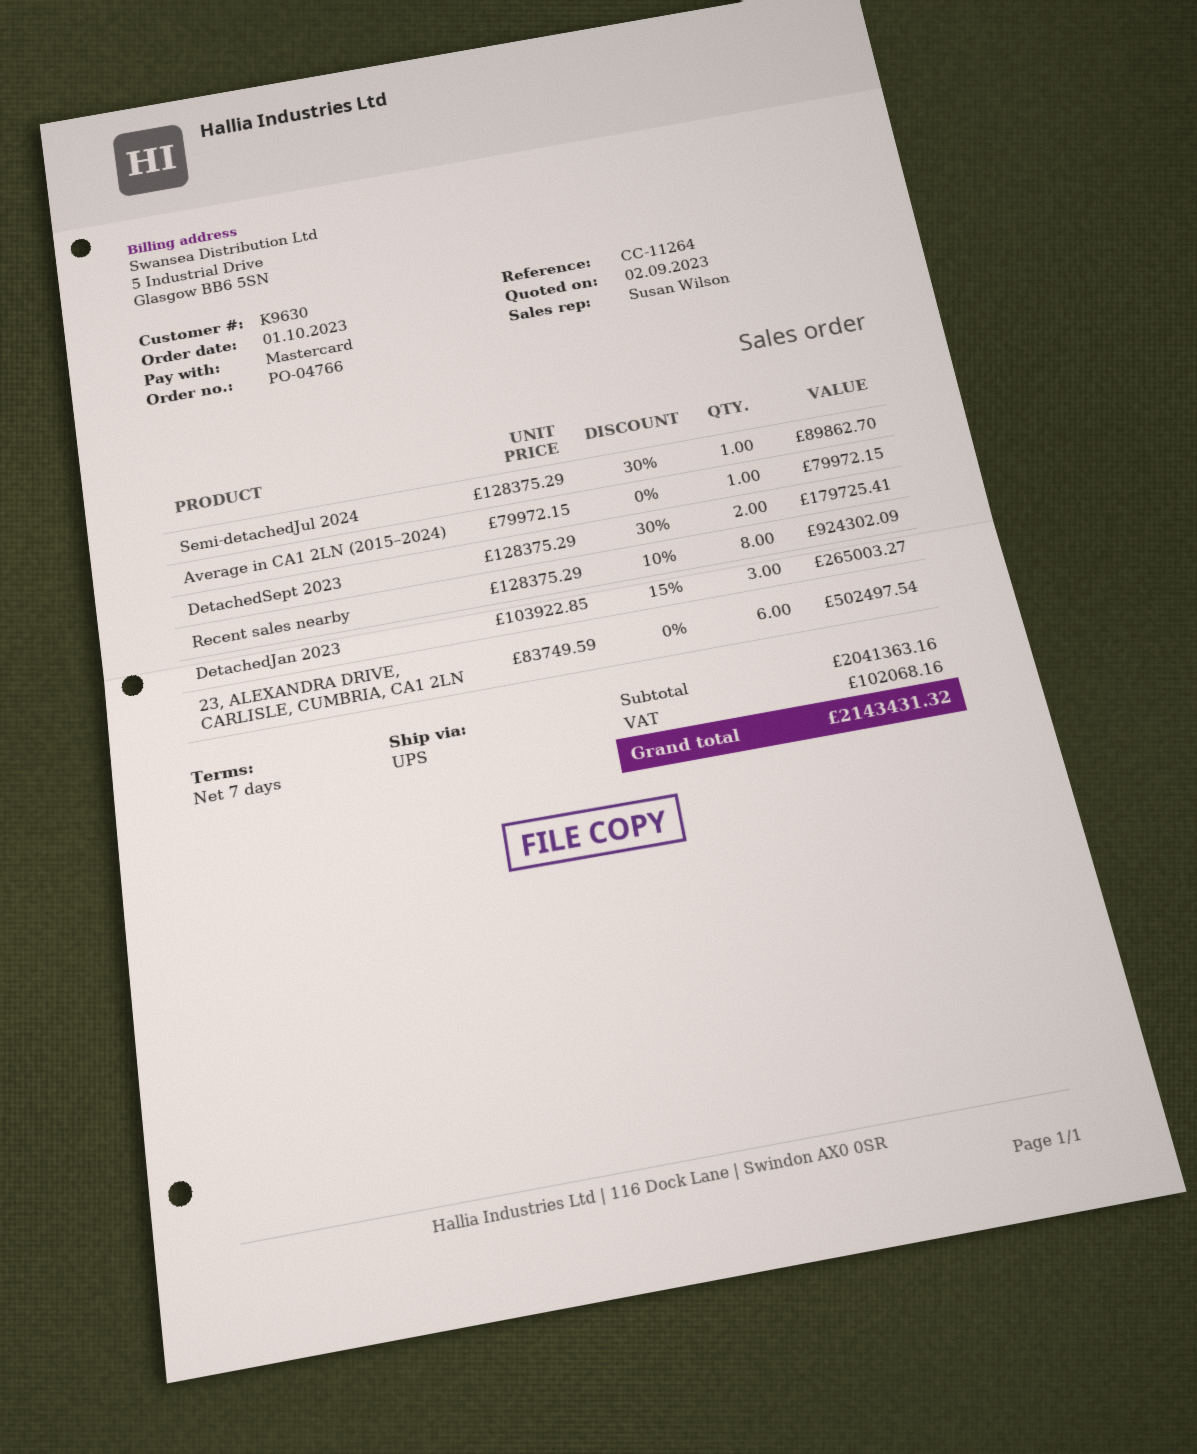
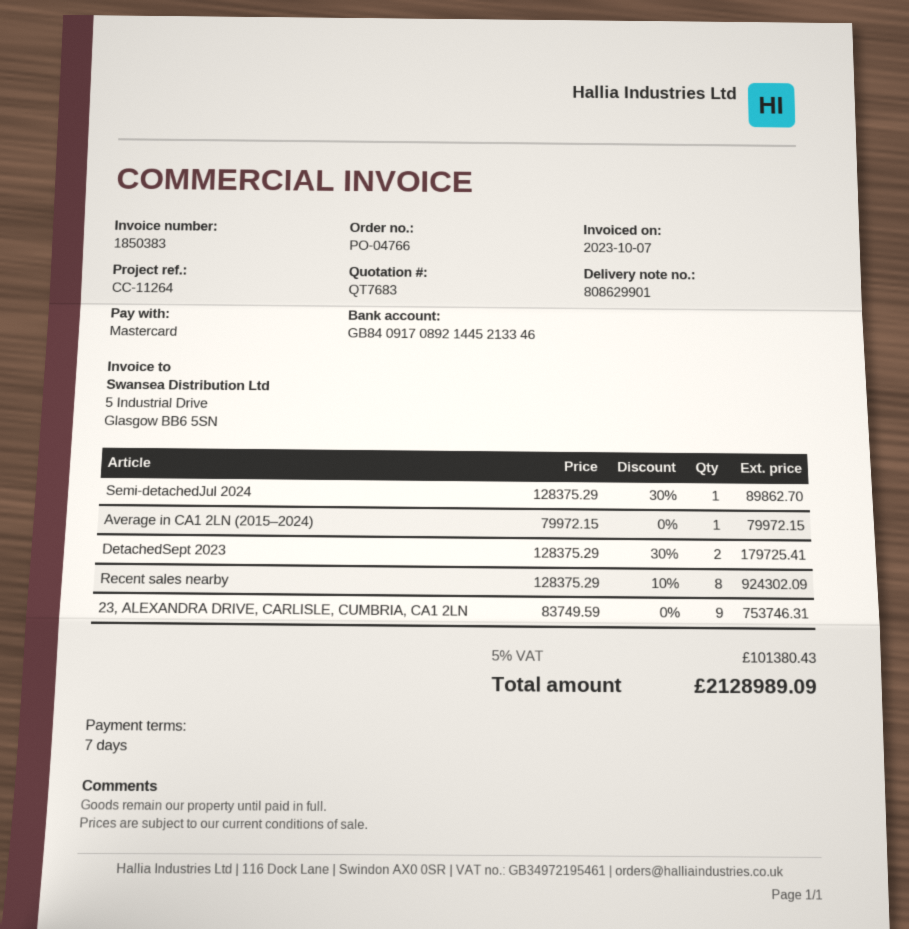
DetachedJan 2023: 3 x 103922.85 - 15% = 265003.27 -> none
23, ALEXANDRA DRIVE, CARLISLE, CUMBRIA, CA1 2LN: 6 x 83749.59 = 502497.54 -> 9 x 83749.59 = 753746.31
tax: 102068.16 -> 101380.43
total: 2143431.32 -> 2128989.09

